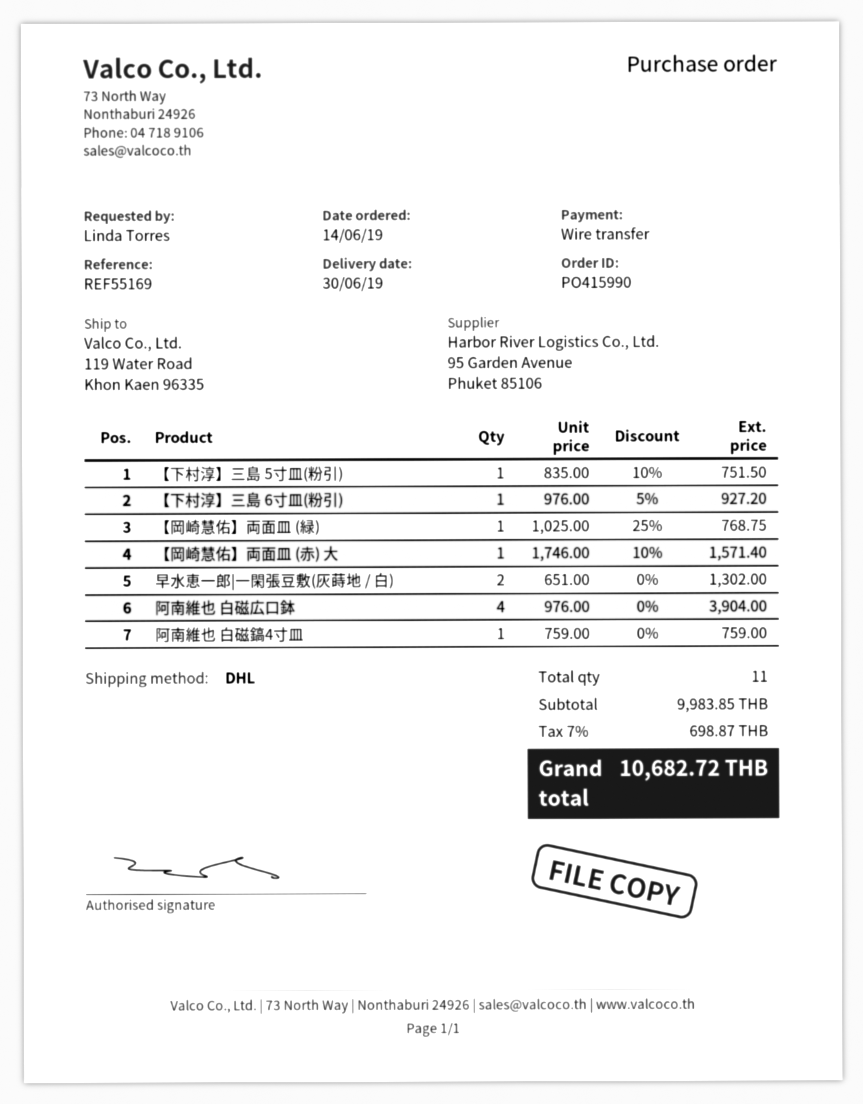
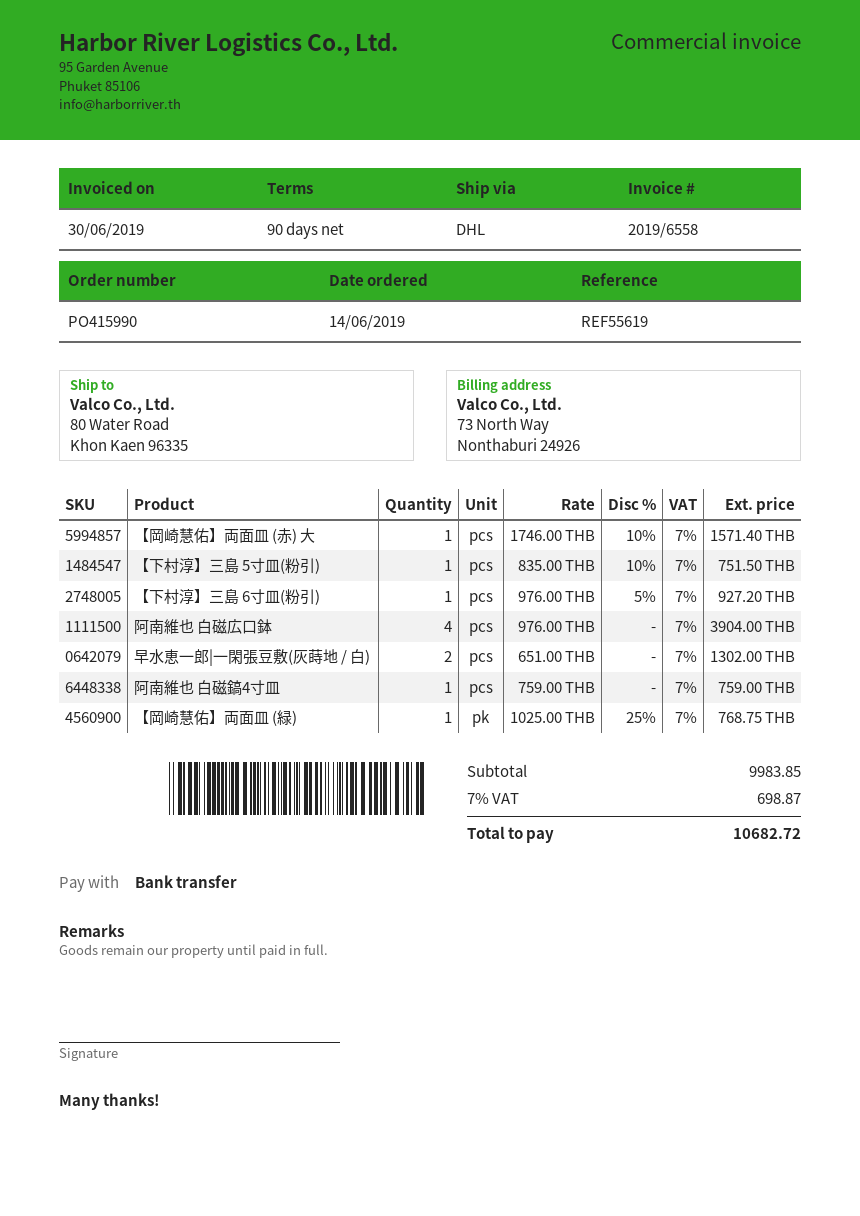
reference: REF55169 -> REF55619
ship to: 119 Water Road, Khon Kaen 96335 -> 80 Water Road, Khon Kaen 96335

